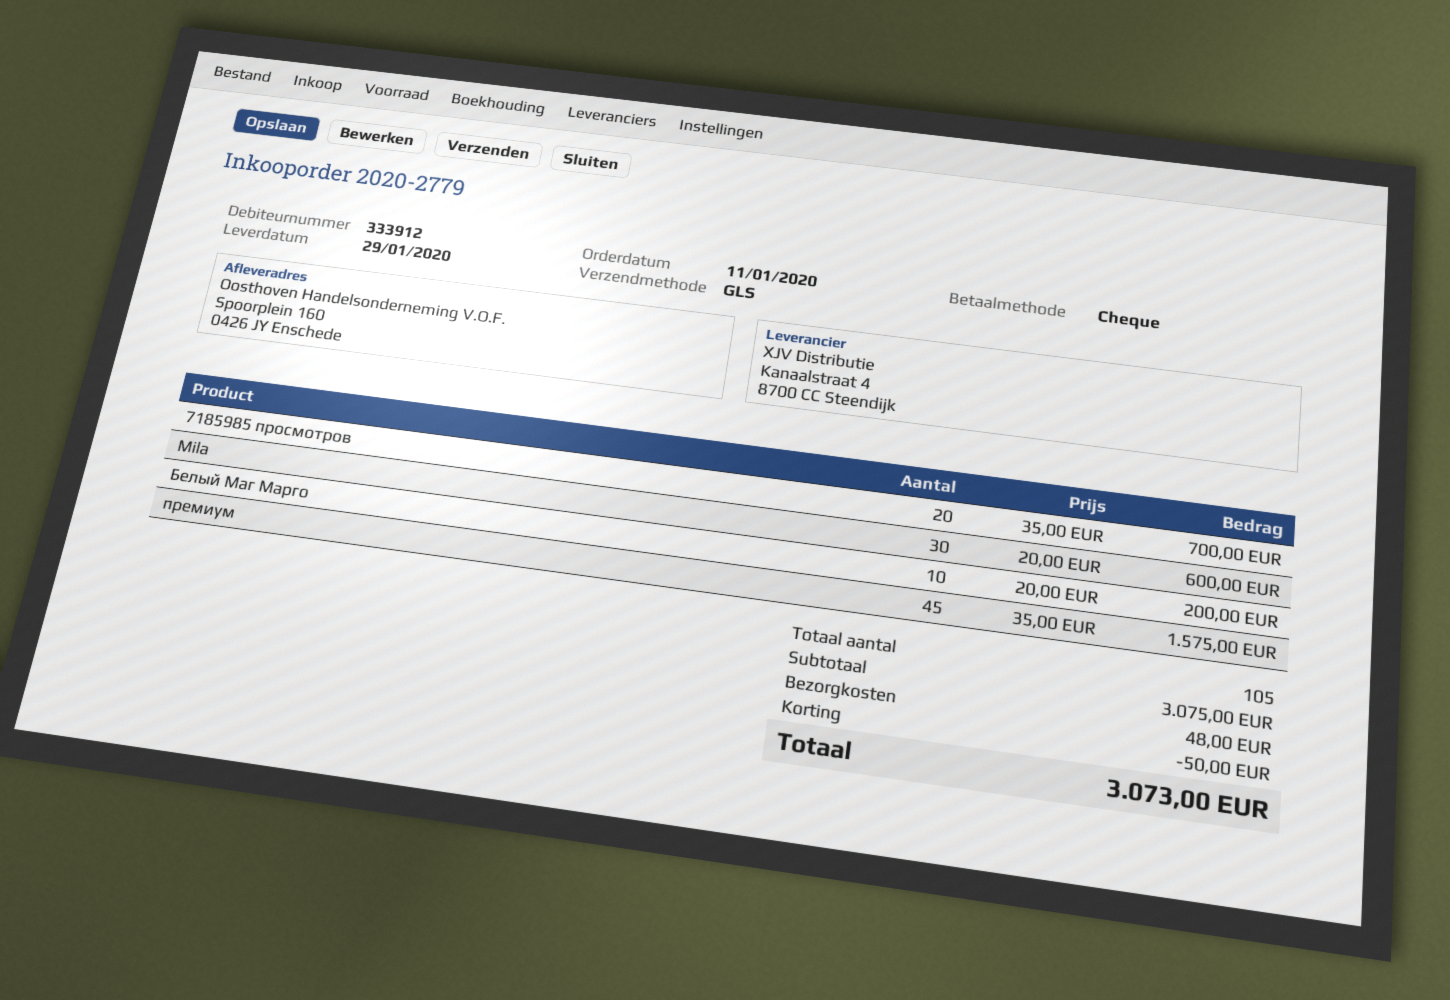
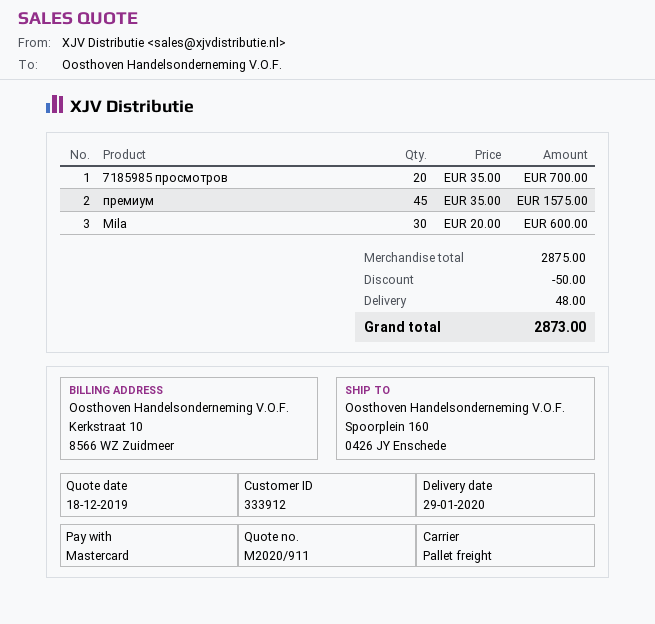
payment method: cheque -> Mastercard
shipping method: GLS -> pallet freight
Белый Маг Марго: 10 x 20.00 = 200.00 -> none
subtotal: 3075.00 -> 2875.00
total: 3073.00 -> 2873.00

